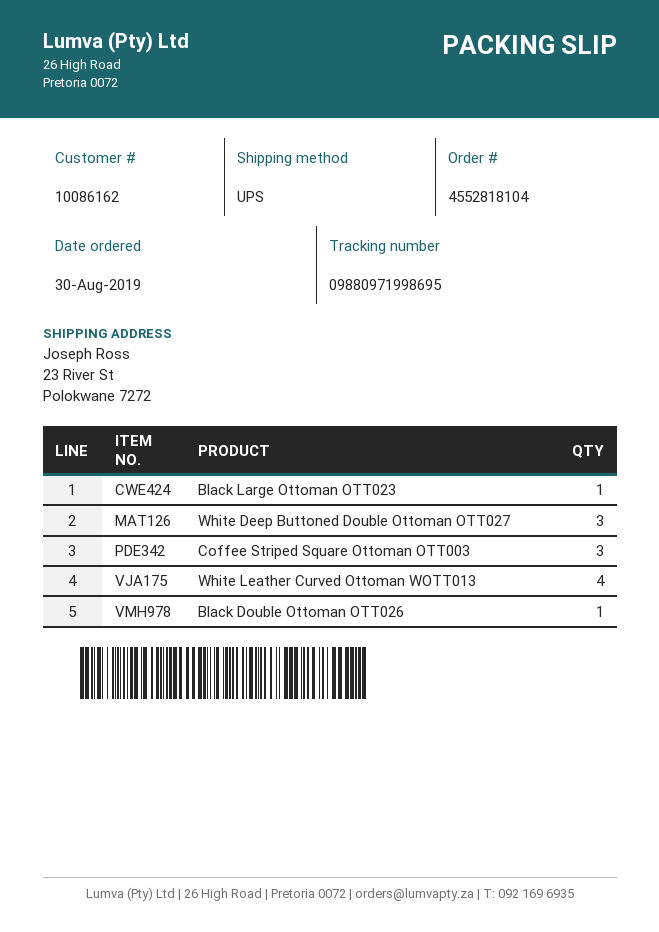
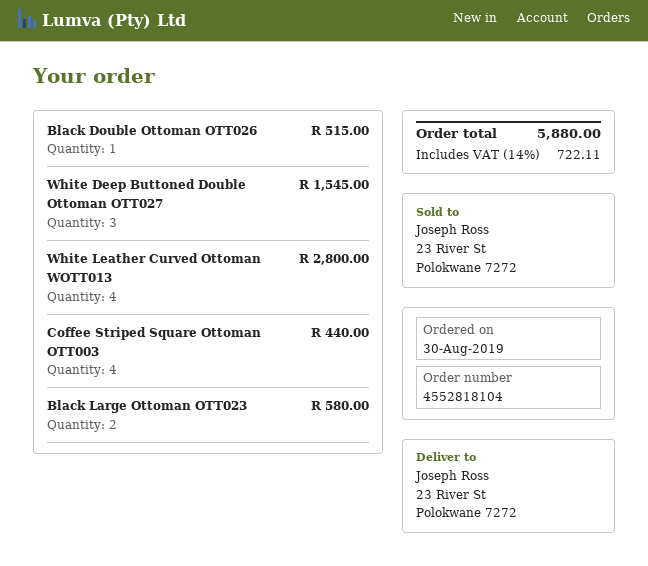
Black Large Ottoman OTT023: 1 -> 2
Coffee Striped Square Ottoman OTT003: 3 -> 4

